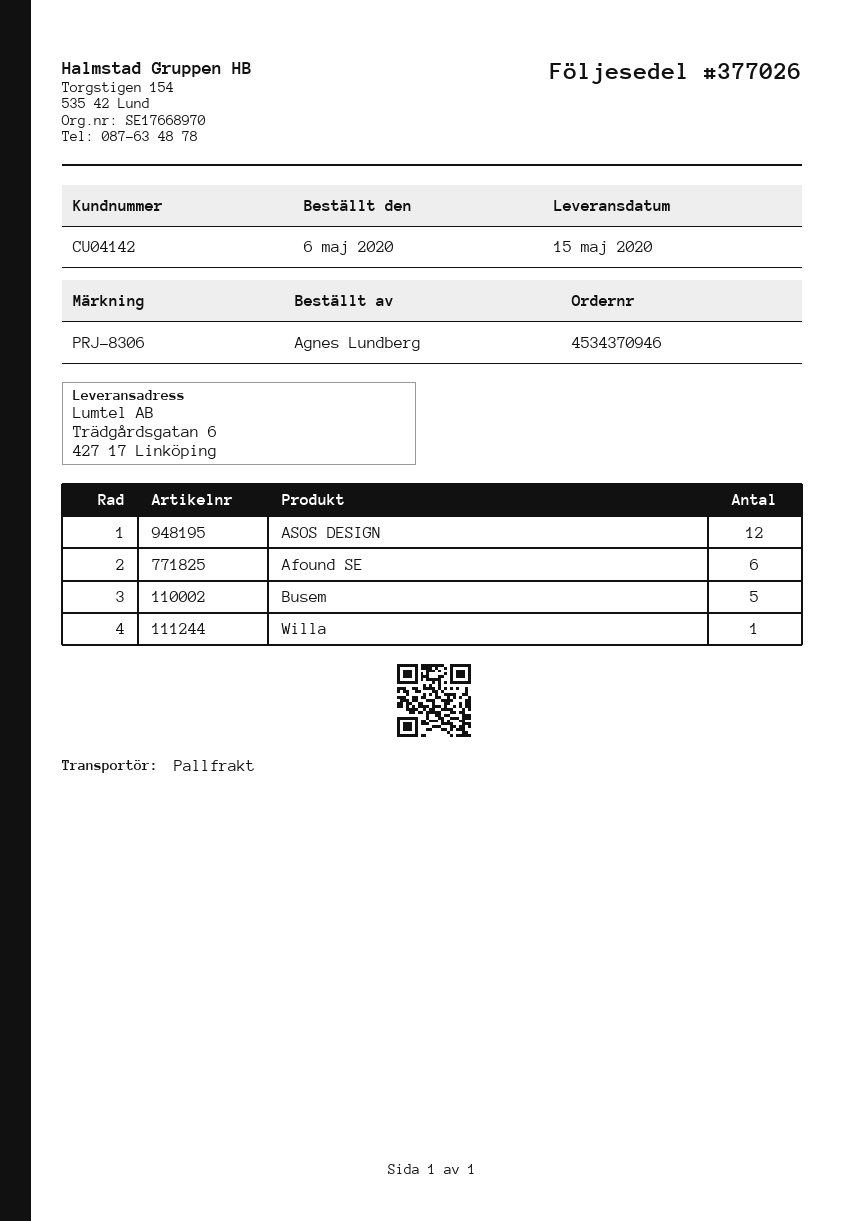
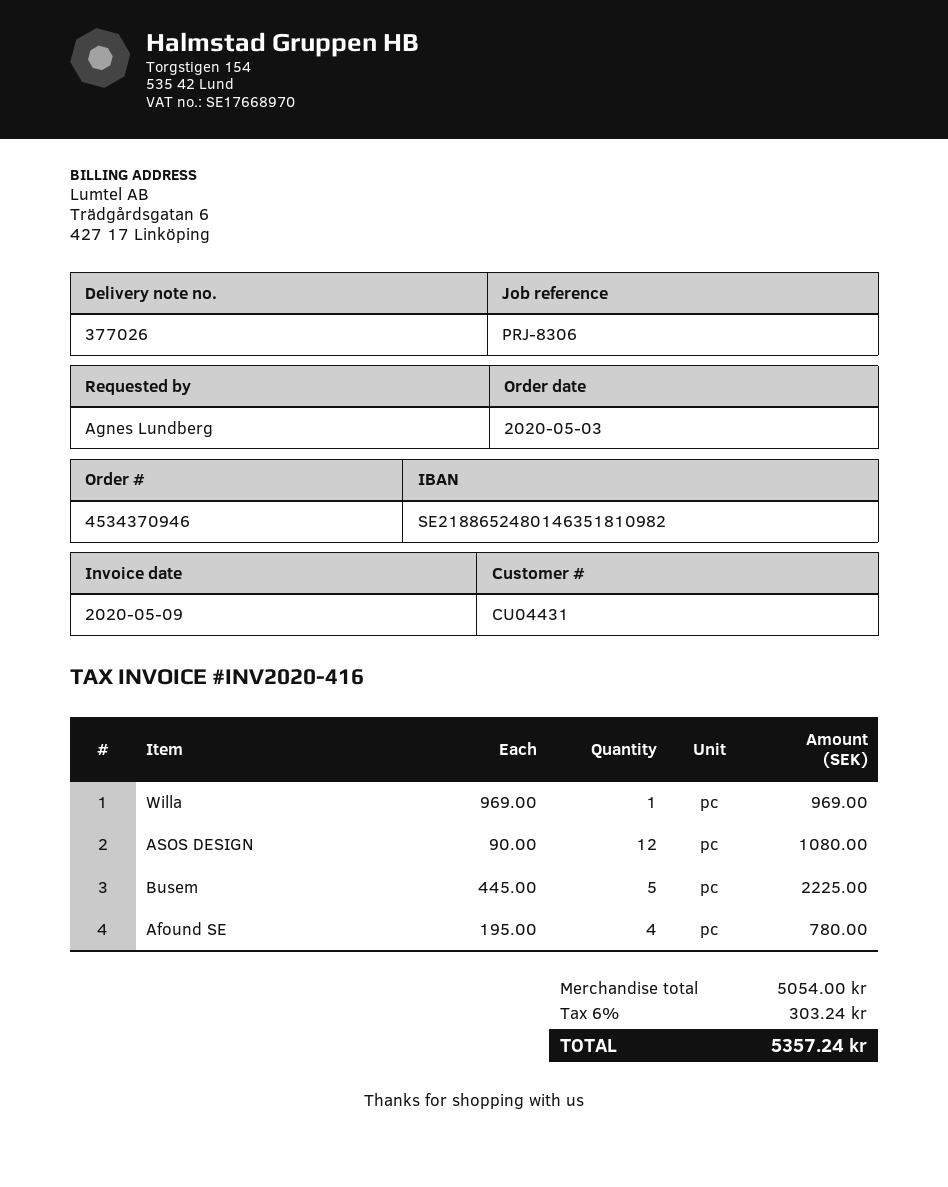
order date: 2020-05-06 -> 2020-05-03
customer number: CU04142 -> CU04431
Afound SE: 6 -> 4

